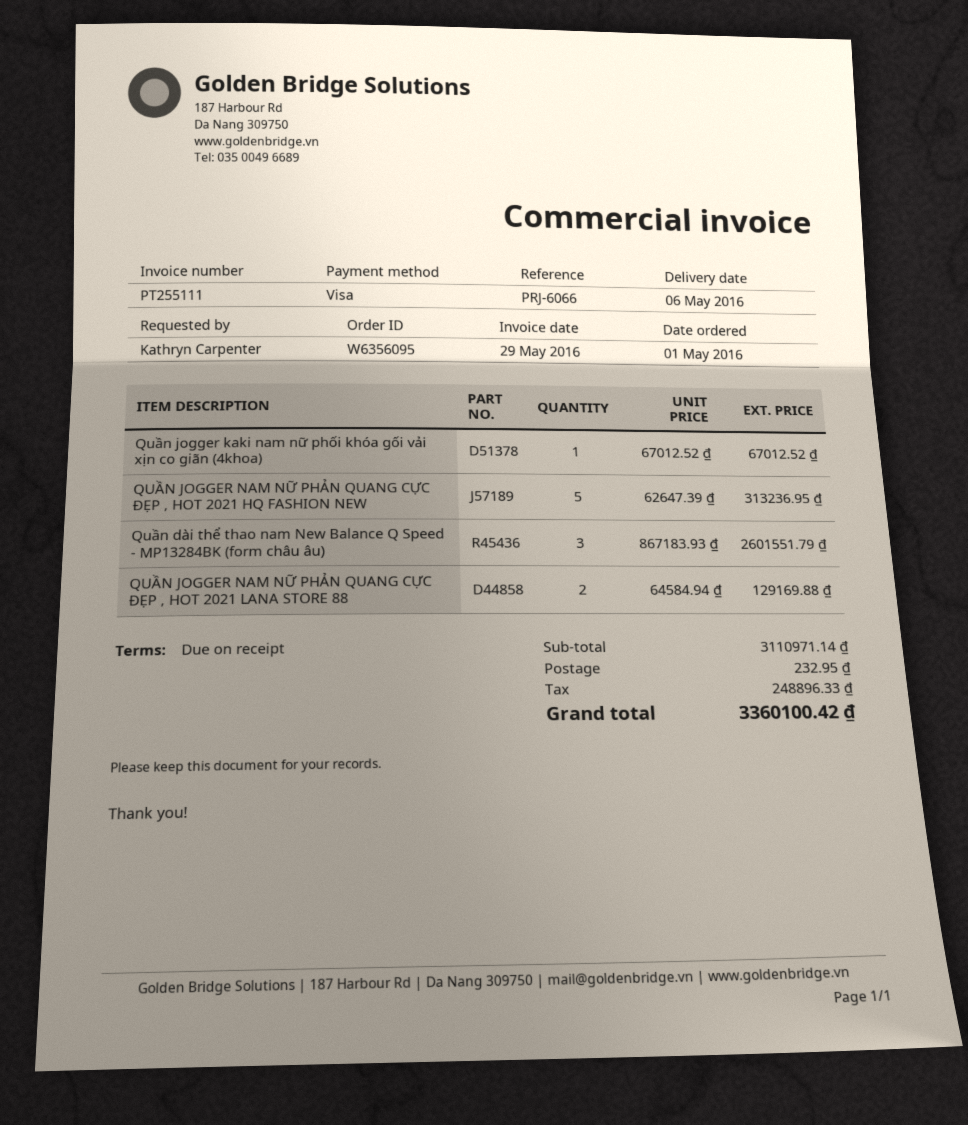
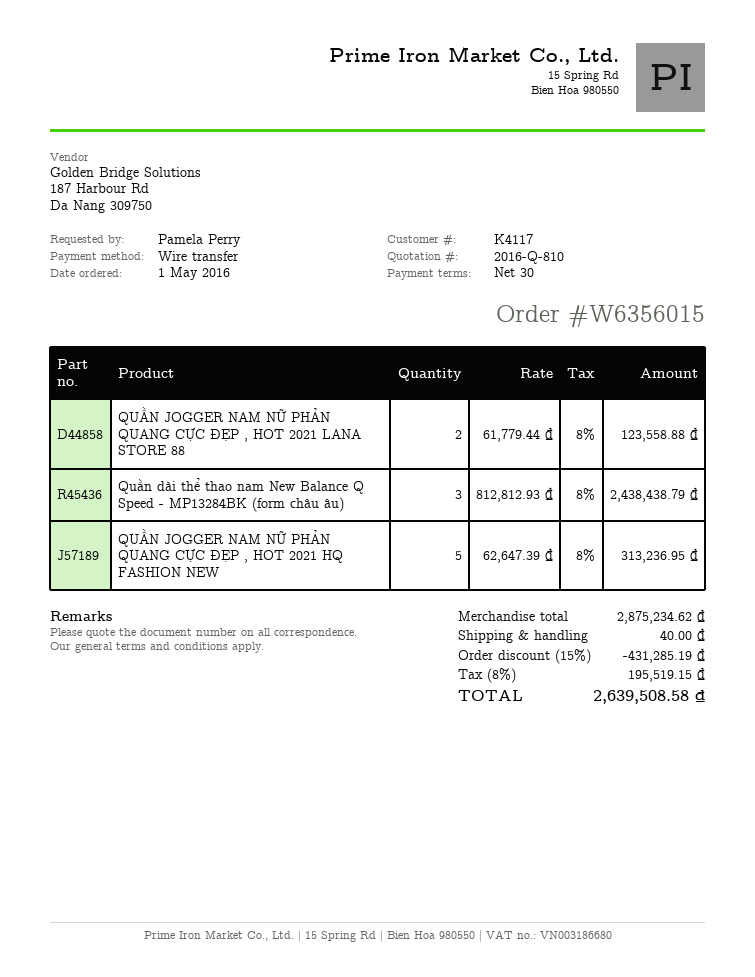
order number: W6356095 -> W6356015
payment terms: on receipt -> 30 days
ordered by: Kathryn Carpenter -> Pamela Perry
payment method: Visa -> bank transfer
Quần jogger kaki nam nữ phối khóa gối vải xịn co giãn (4khoa): 1 x 67012.52 = 67012.52 -> none
Quần dài thể thao nam New Balance Q Speed - MP13284BK (form châu âu): 3 x 867183.93 = 2601551.79 -> 3 x 812812.93 = 2438438.79
QUẦN JOGGER NAM NỮ PHẢN QUANG CỰC ĐẸP , HOT 2021 LANA STORE 88: 2 x 64584.94 = 129169.88 -> 2 x 61779.44 = 123558.88
subtotal: 3110971.14 -> 2875234.62
discount: none -> 15% = 431285.19
shipping: 232.95 -> 40.00
tax: 248896.33 -> 195519.15
total: 3360100.42 -> 2639508.58

